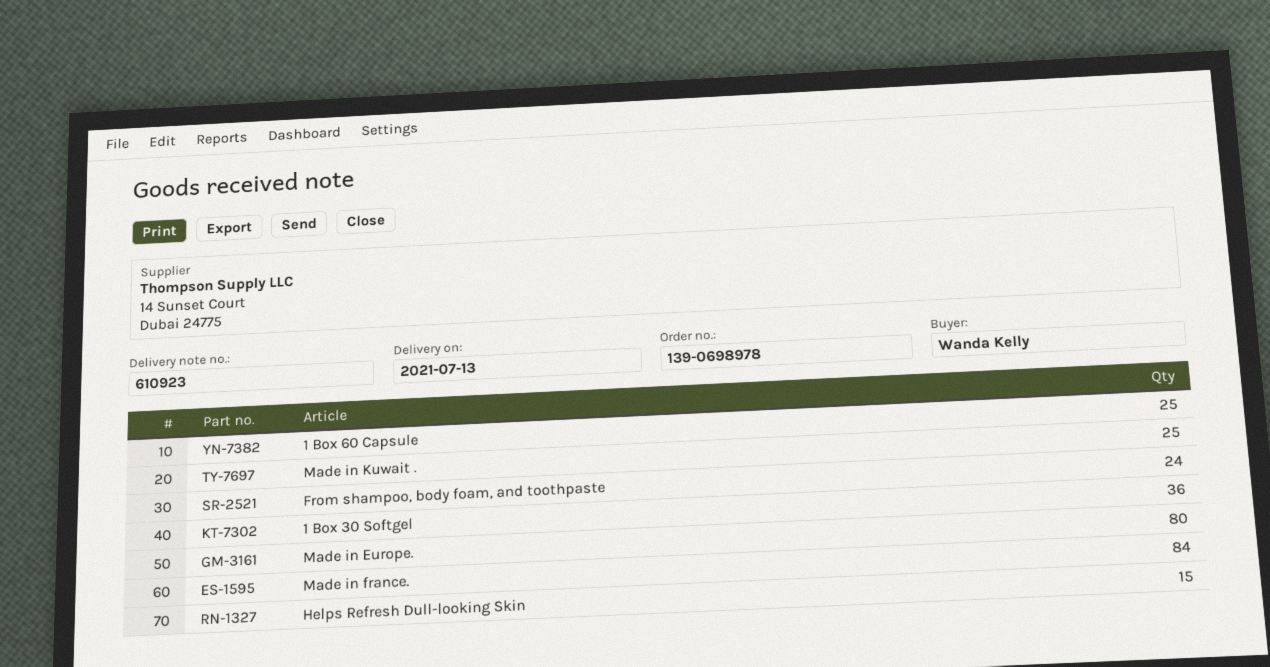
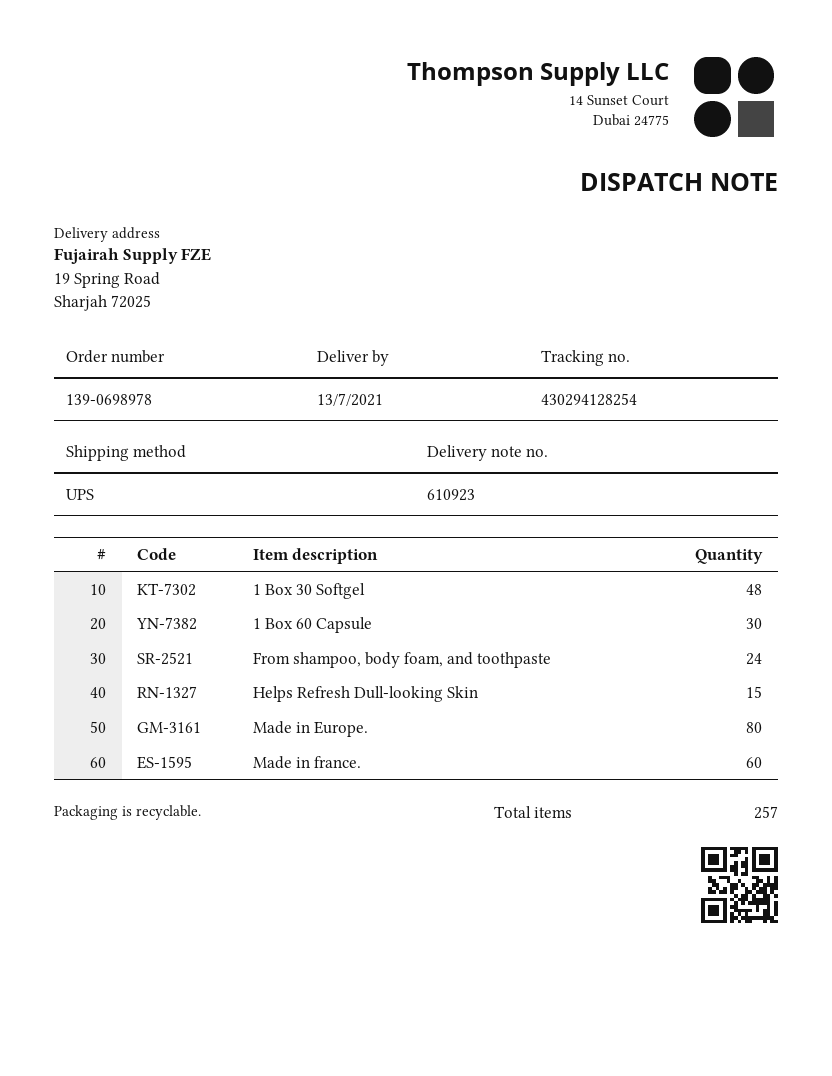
1 Box 60 Capsule: 25 -> 30
Made in Kuwait .: 25 -> none
1 Box 30 Softgel: 36 -> 48
Made in france.: 84 -> 60

